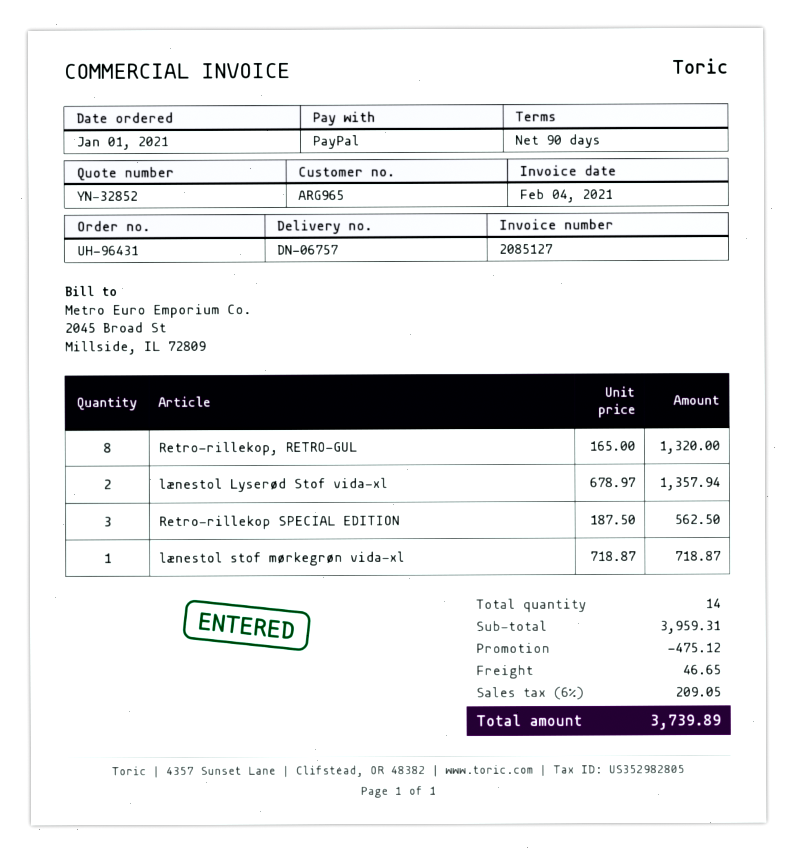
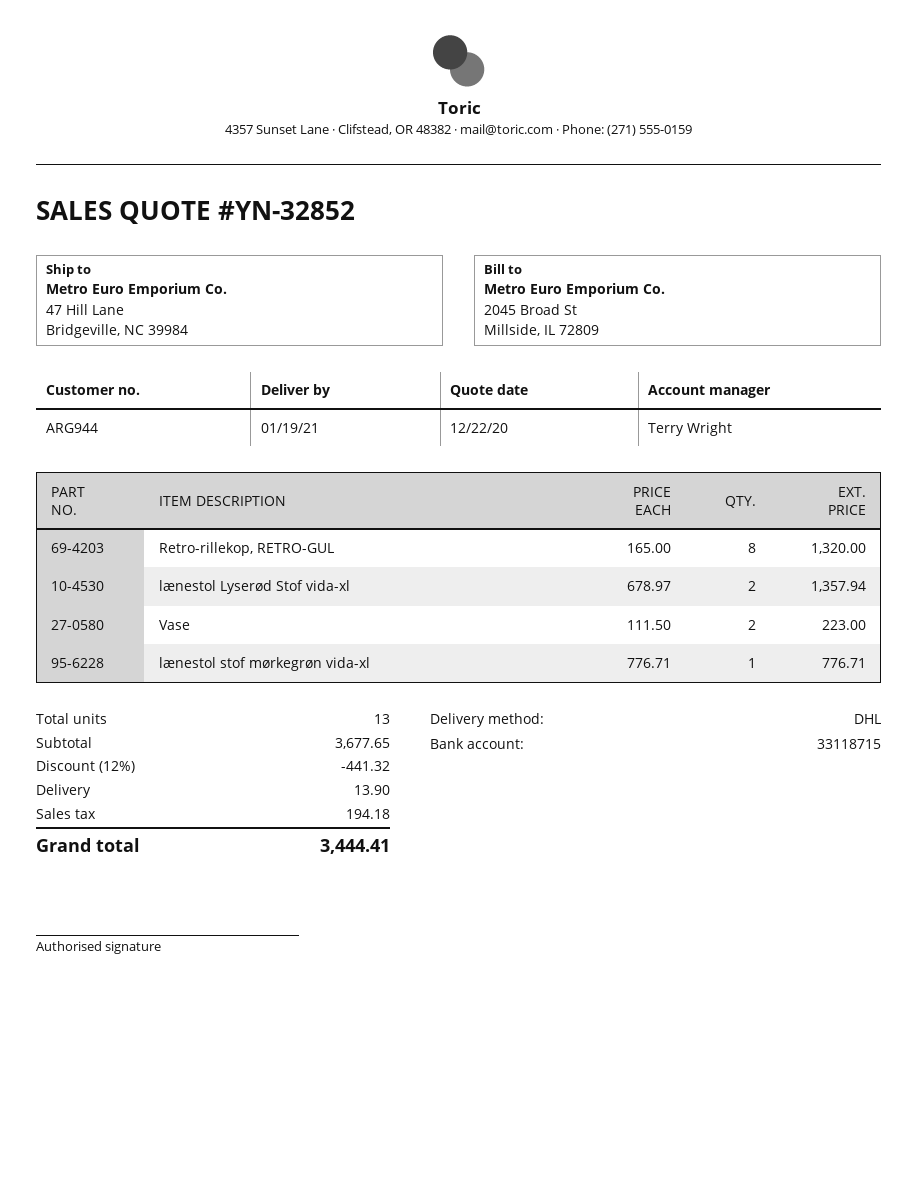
customer number: ARG965 -> ARG944
Retro-rillekop SPECIAL EDITION: 3 x 187.50 = 562.50 -> none
lænestol stof mørkegrøn vida-xl: 1 x 718.87 = 718.87 -> 1 x 776.71 = 776.71
Vase: none -> 2 x 111.50 = 223.00
total quantity: 14 -> 13
subtotal: 3959.31 -> 3677.65
discount: 475.12 -> 441.32
shipping: 46.65 -> 13.90
tax: 209.05 -> 194.18
total: 3739.89 -> 3444.41

